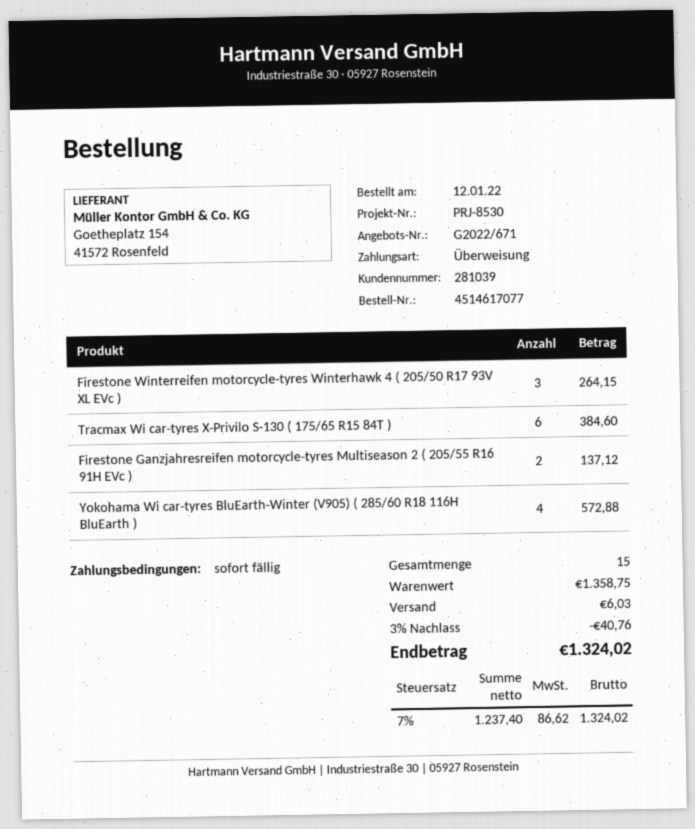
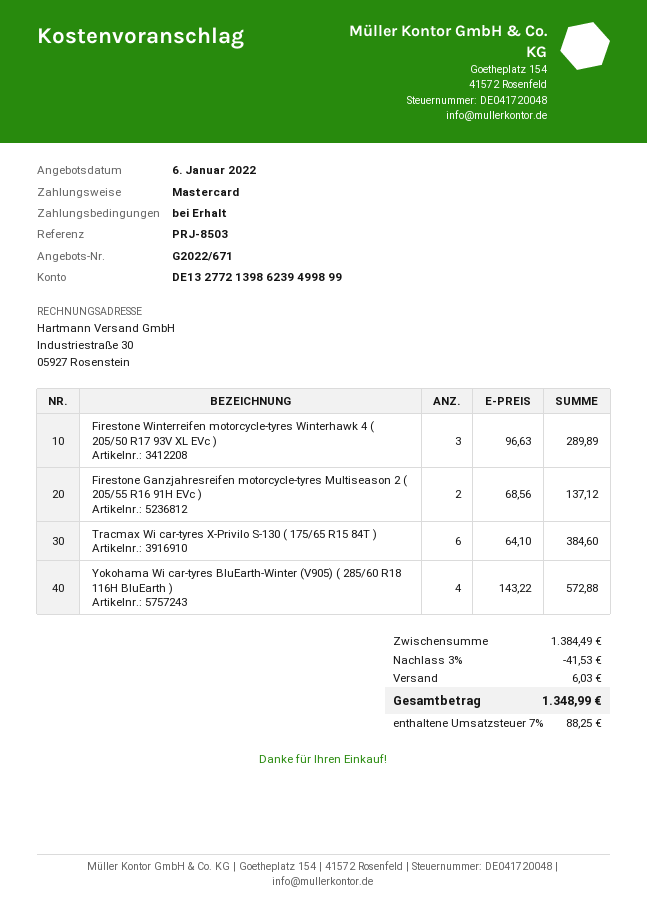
reference: PRJ-8530 -> PRJ-8503
payment method: bank transfer -> Mastercard
Firestone Winterreifen motorcycle-tyres Winterhawk 4 ( 205/50 R17 93V XL EVc ): 3 for 264.15 -> 3 for 289.89
subtotal: 1358.75 -> 1384.49
discount: 3% = 40.76 -> 3% = 41.53
tax: 7% = 86.62 -> 7% = 88.25
total: 1324.02 -> 1348.99

